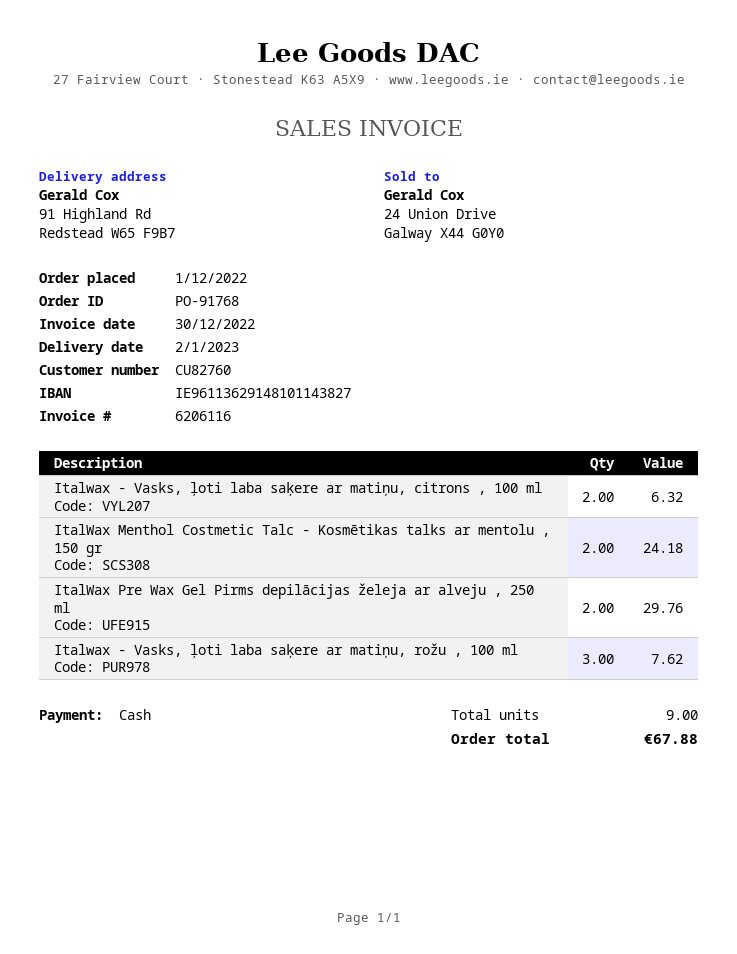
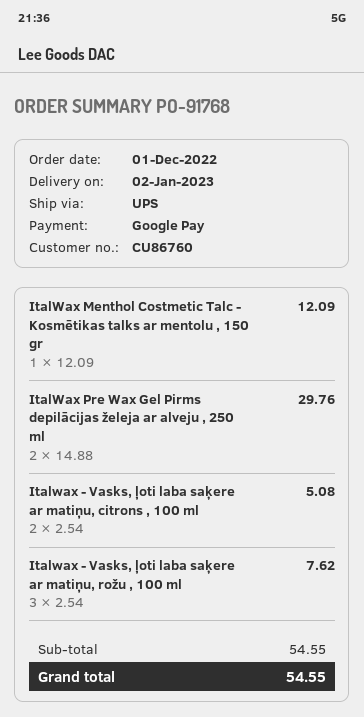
customer number: CU82760 -> CU86760
payment method: cash -> Google Pay
Italwax - Vasks, ļoti laba saķere ar matiņu, citrons , 100 ml: 2 for 6.32 -> 2 for 5.08
ItalWax Menthol Costmetic Talc - Kosmētikas talks ar mentolu , 150 gr: 2 for 24.18 -> 1 for 12.09
total: 67.88 -> 54.55

